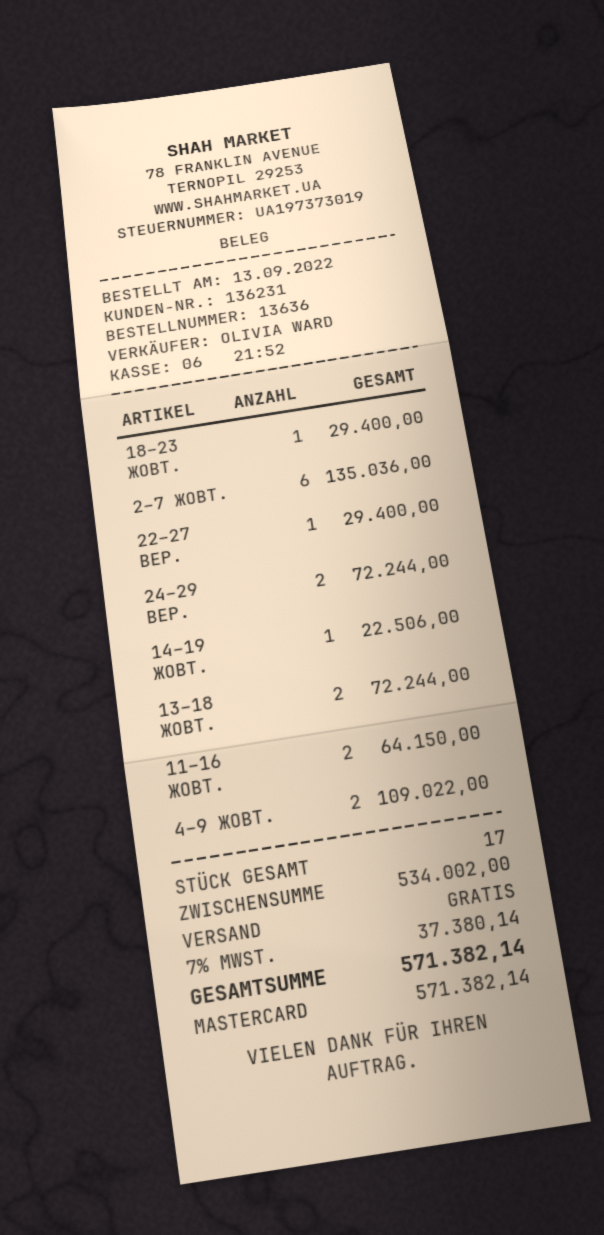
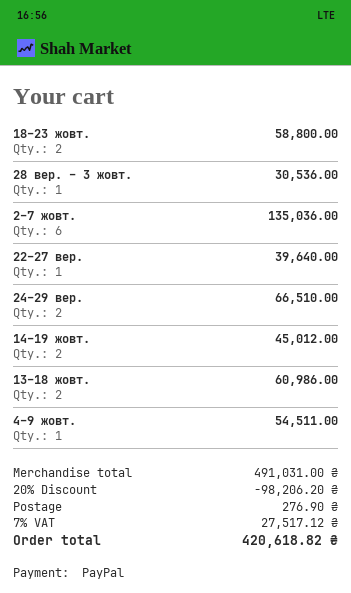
payment method: Mastercard -> PayPal
18–23 ЖОВТ.: 1 for 29400.00 -> 2 for 58800.00
22–27 ВЕР.: 1 for 29400.00 -> 1 for 39640.00
24–29 ВЕР.: 2 for 72244.00 -> 2 for 66510.00
14–19 ЖОВТ.: 1 for 22506.00 -> 2 for 45012.00
13–18 ЖОВТ.: 2 for 72244.00 -> 2 for 60986.00
11–16 ЖОВТ.: 2 for 64150.00 -> none
4–9 ЖОВТ.: 2 for 109022.00 -> 1 for 54511.00
28 вер. – 3 жовт.: none -> 1 for 30536.00
subtotal: 534002.00 -> 491031.00
discount: none -> 20% = 98206.20
shipping: 0.00 -> 276.90
tax: 7% = 37380.14 -> 7% = 27517.12
total: 571382.14 -> 420618.82

